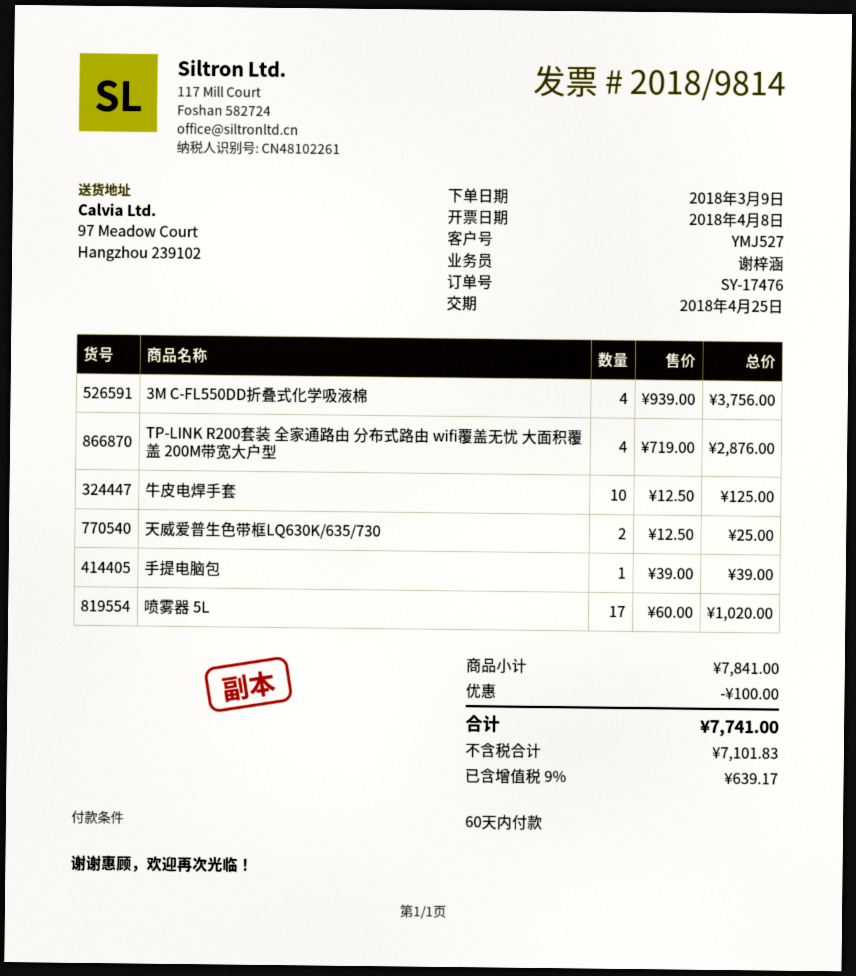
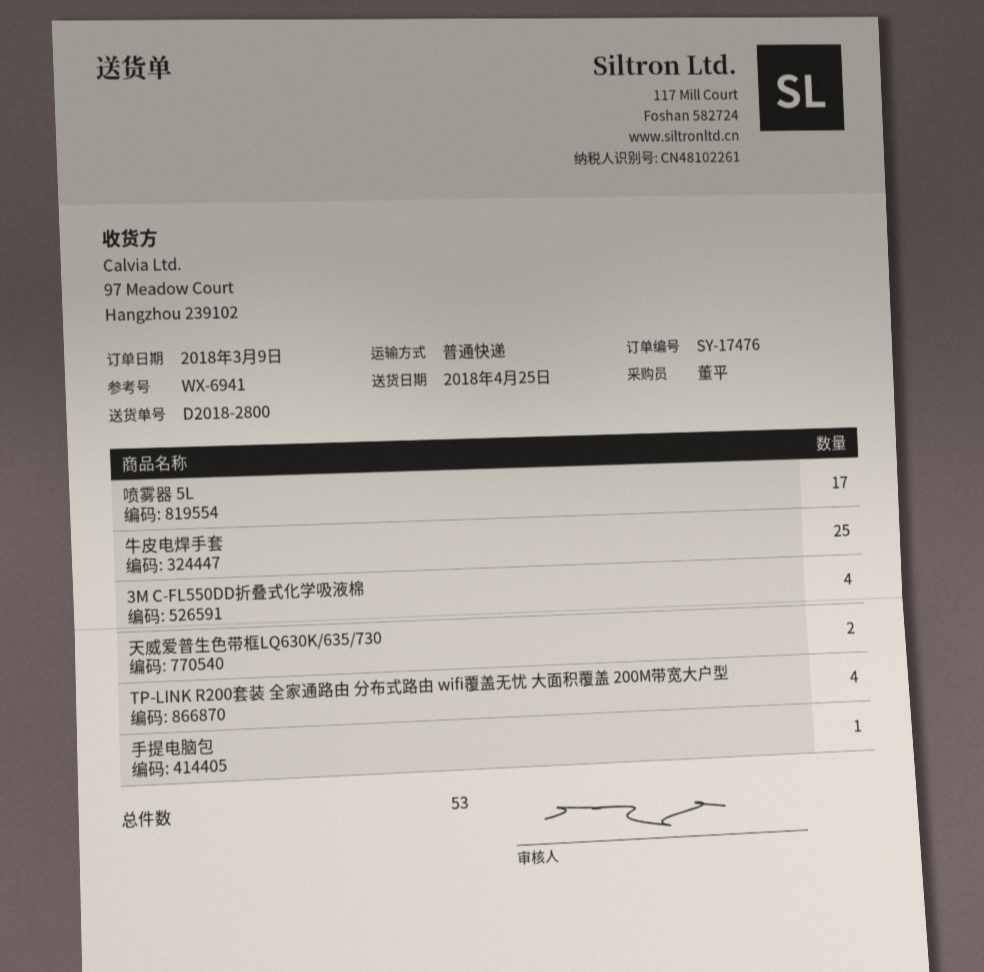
牛皮电焊手套: 10 -> 25

